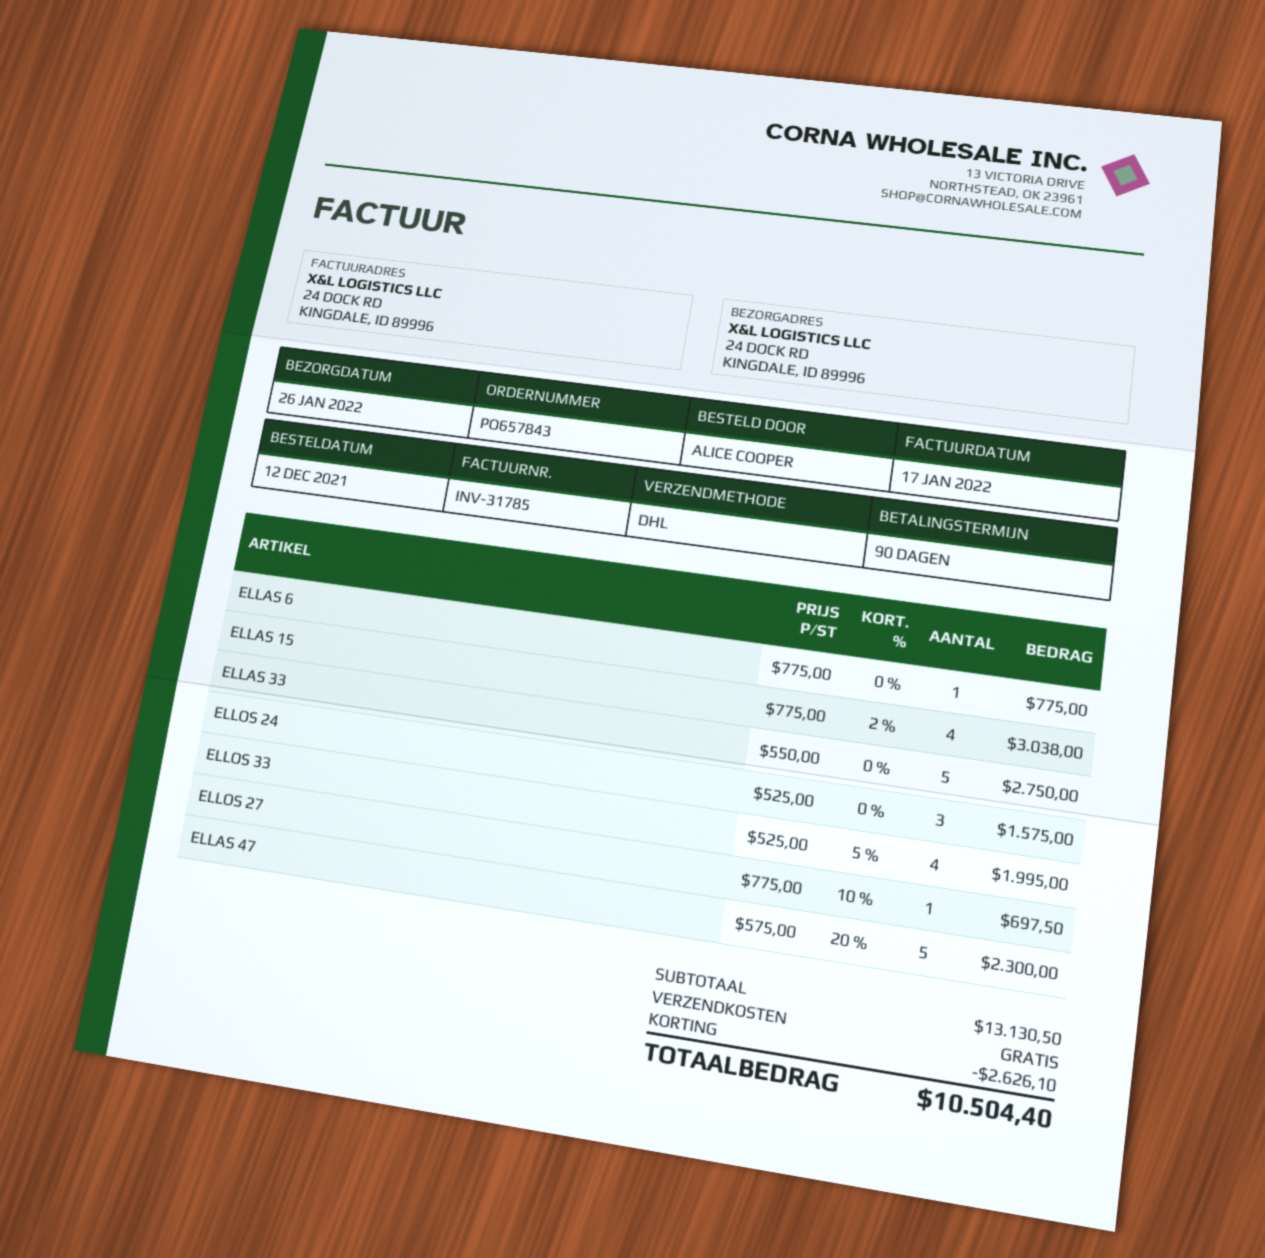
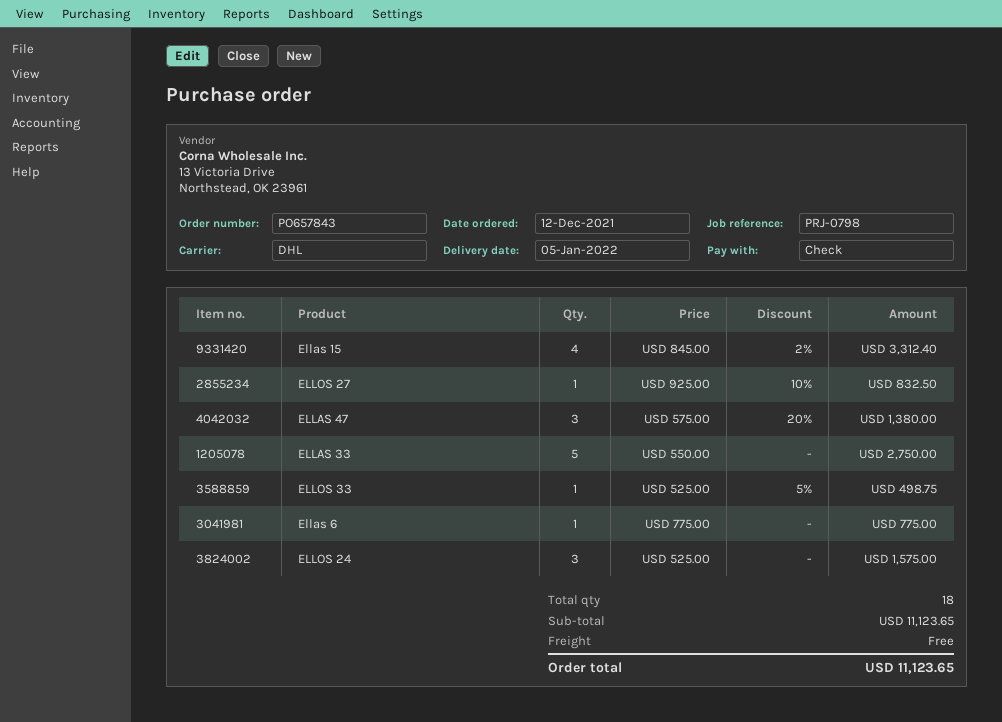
delivery date: 2022-01-26 -> 2022-01-05
ELLAS 15: 4 x 775.00 - 2% = 3038.00 -> 4 x 845.00 - 2% = 3312.40
ELLOS 33: 4 x 525.00 - 5% = 1995.00 -> 1 x 525.00 - 5% = 498.75
ELLOS 27: 1 x 775.00 - 10% = 697.50 -> 1 x 925.00 - 10% = 832.50
ELLAS 47: 5 x 575.00 - 20% = 2300.00 -> 3 x 575.00 - 20% = 1380.00
subtotal: 13130.50 -> 11123.65
discount: 2626.10 -> none
total: 10504.40 -> 11123.65

